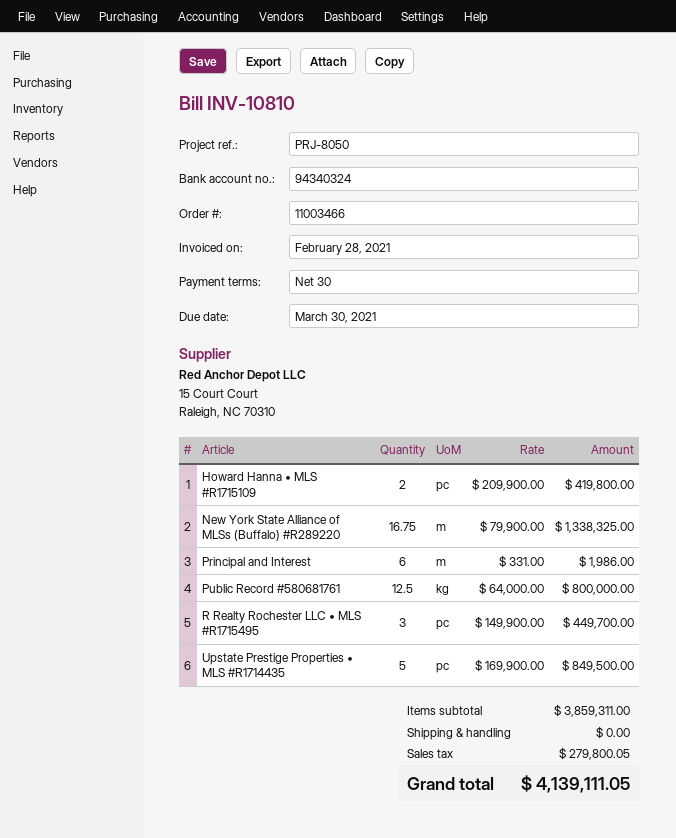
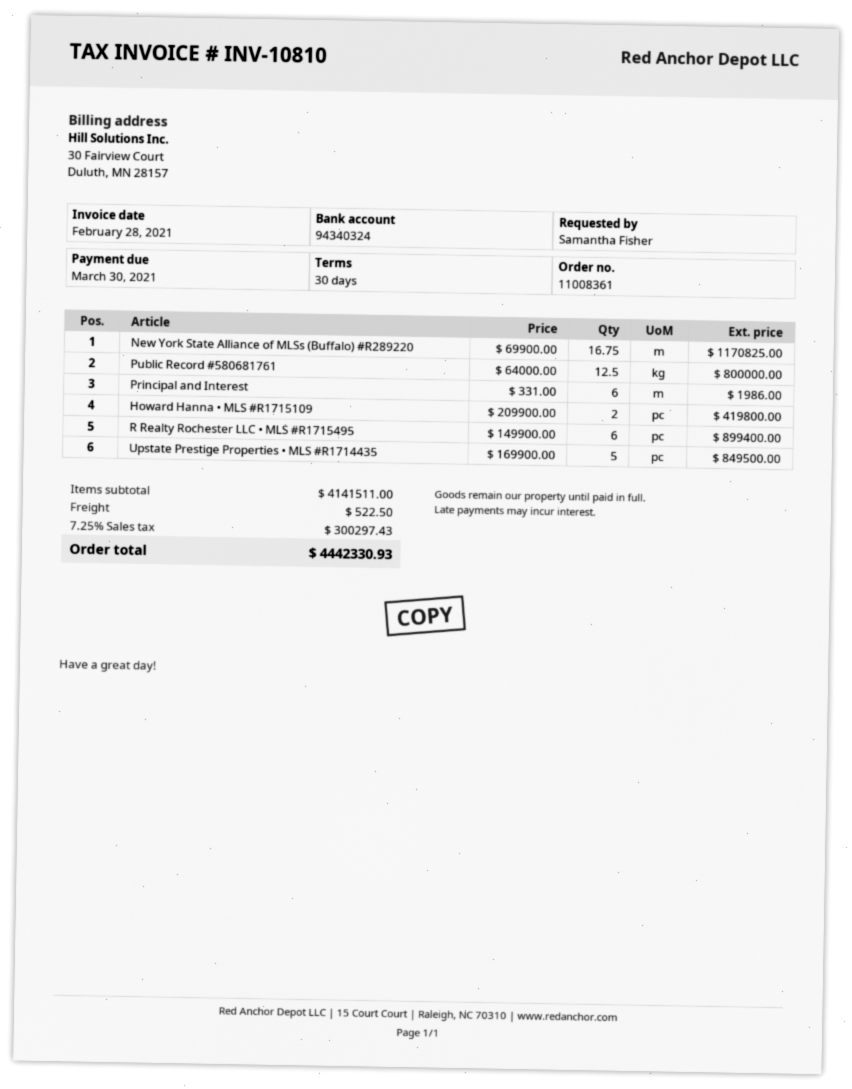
order number: 11003466 -> 11008361
New York State Alliance of MLSs (Buffalo) #R289220: 16.75 x 79900.00 = 1338325.00 -> 16.75 x 69900.00 = 1170825.00
R Realty Rochester LLC • MLS #R1715495: 3 x 149900.00 = 449700.00 -> 6 x 149900.00 = 899400.00
subtotal: 3859311.00 -> 4141511.00
shipping: 0.00 -> 522.50
tax: 279800.05 -> 300297.43
total: 4139111.05 -> 4442330.93

